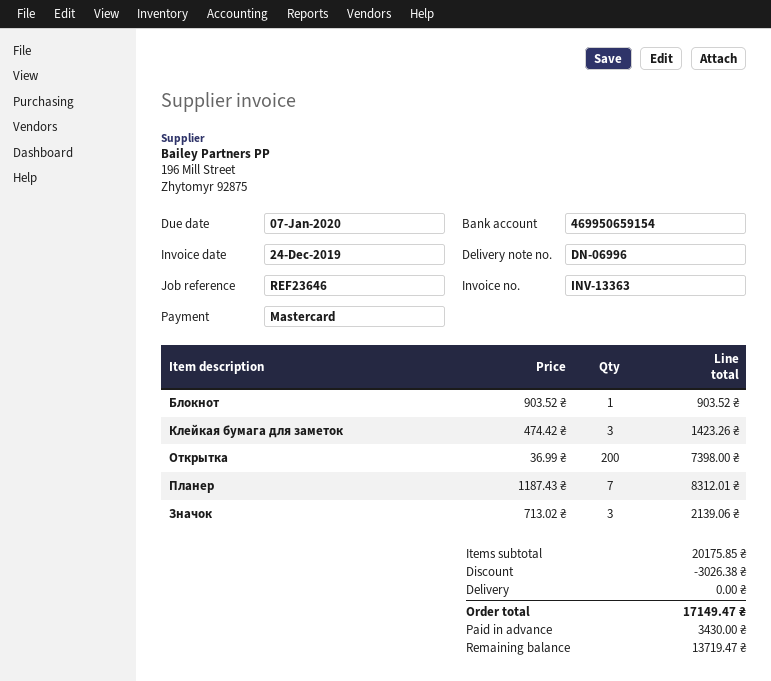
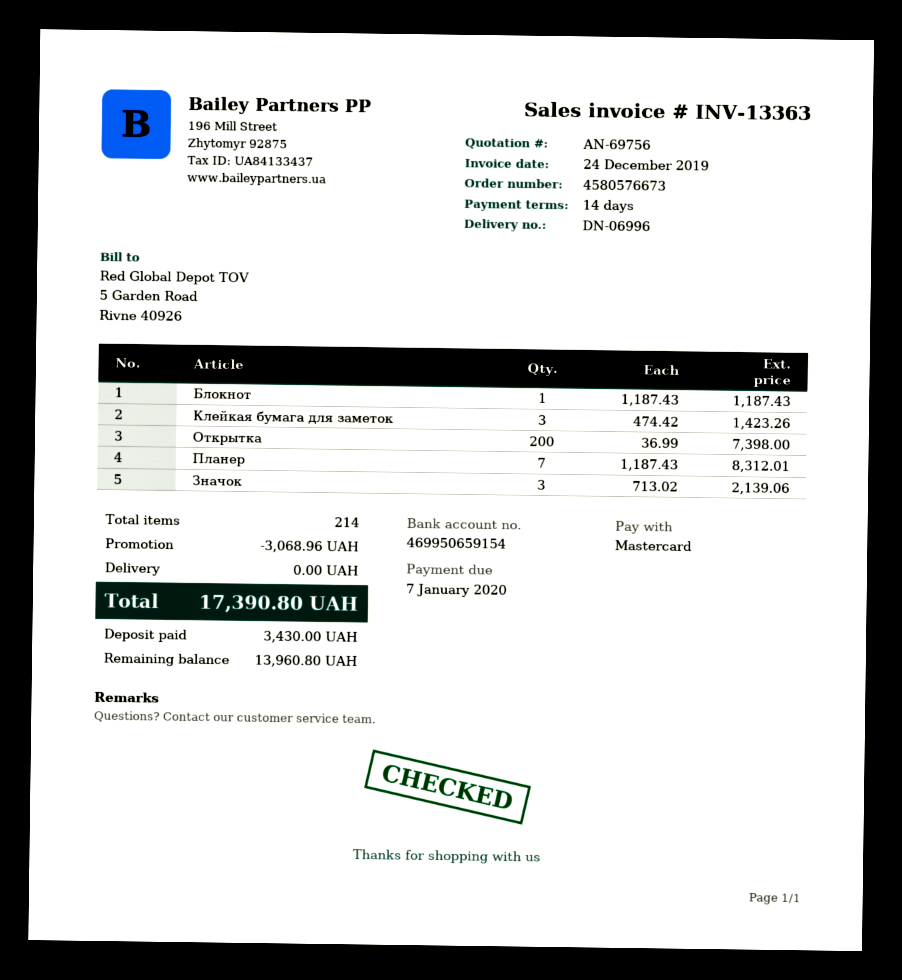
Блокнот: 1 x 903.52 = 903.52 -> 1 x 1187.43 = 1187.43
discount: 3026.38 -> 3068.96
total: 17149.47 -> 17390.80
balance: 13719.47 -> 13960.80

